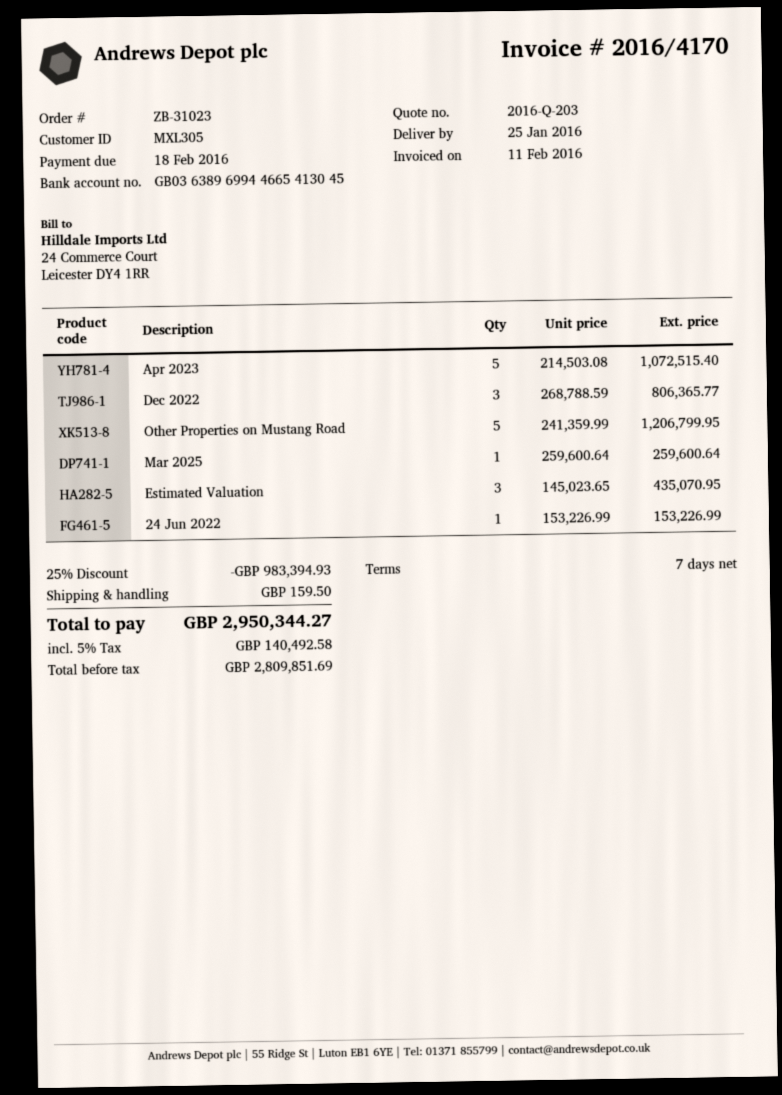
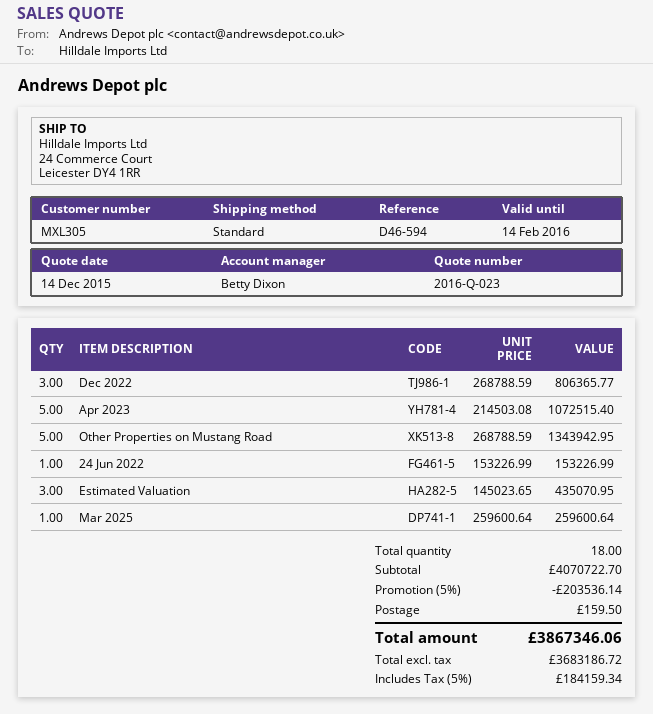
quote number: 2016-Q-203 -> 2016-Q-023
Other Properties on Mustang Road: 5 x 241359.99 = 1206799.95 -> 5 x 268788.59 = 1343942.95
discount: 25% = 983394.93 -> 5% = 203536.14
net: 2809851.69 -> 3683186.72
tax: 5% = 140492.58 -> 5% = 184159.34
total: 2950344.27 -> 3867346.06

